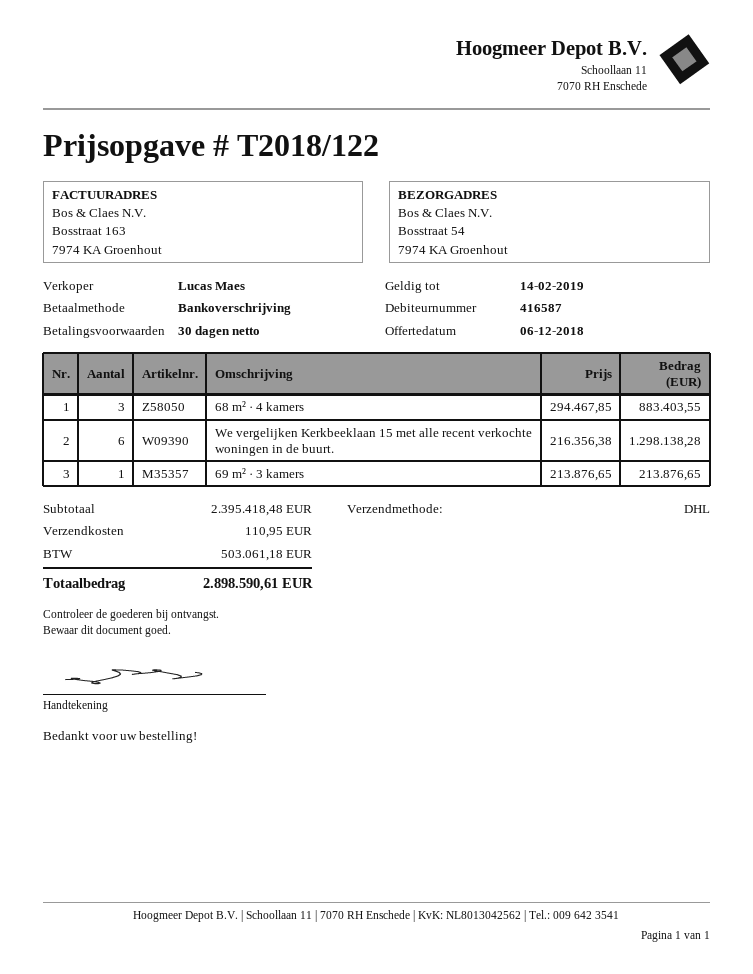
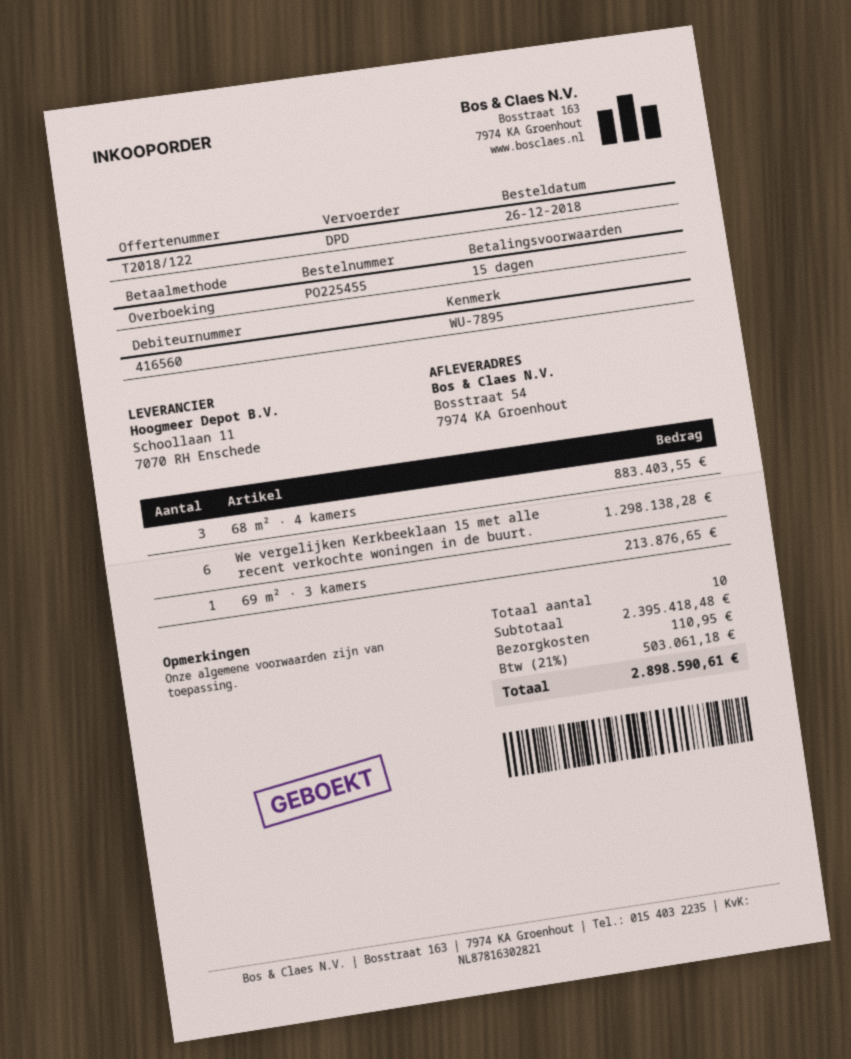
payment terms: 30 days -> 15 days
customer number: 416587 -> 416560
shipping method: DHL -> DPD

